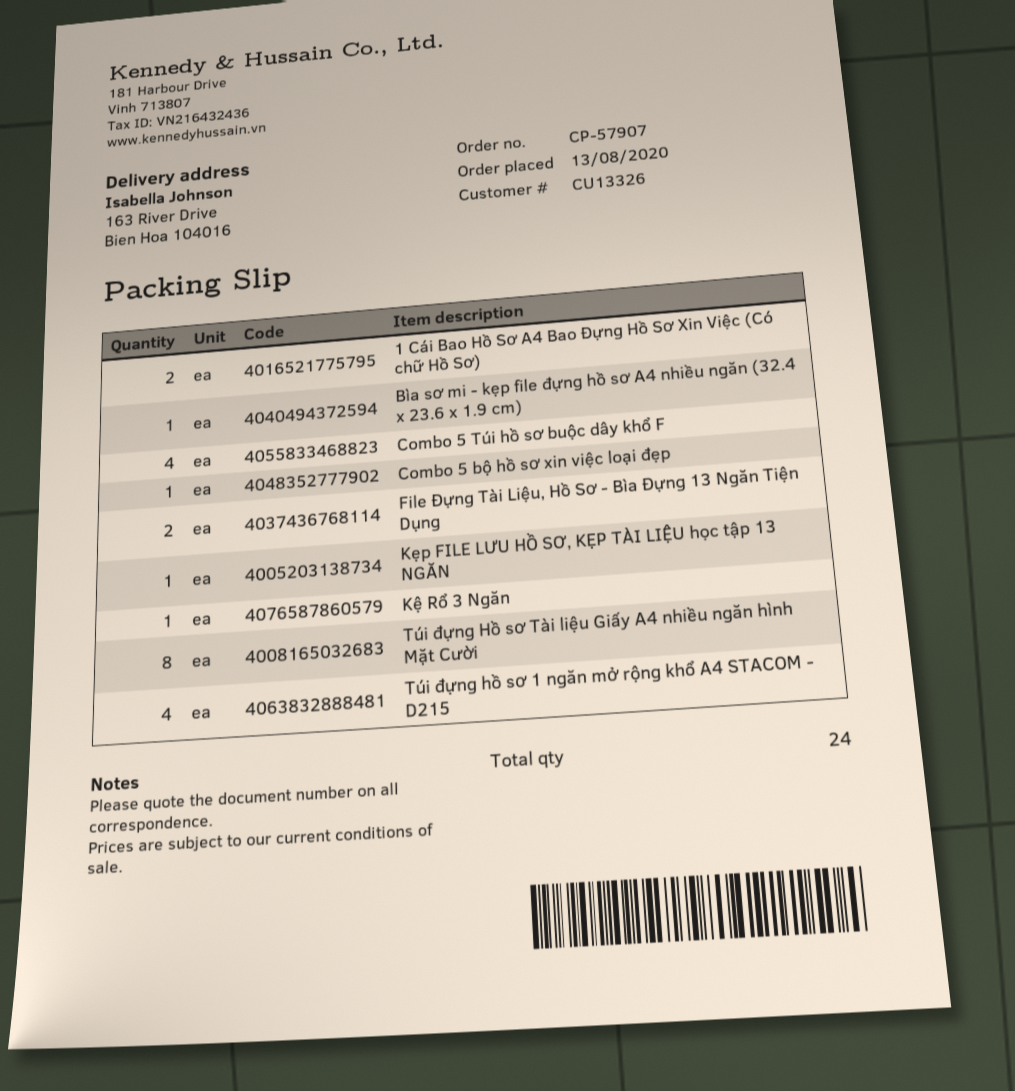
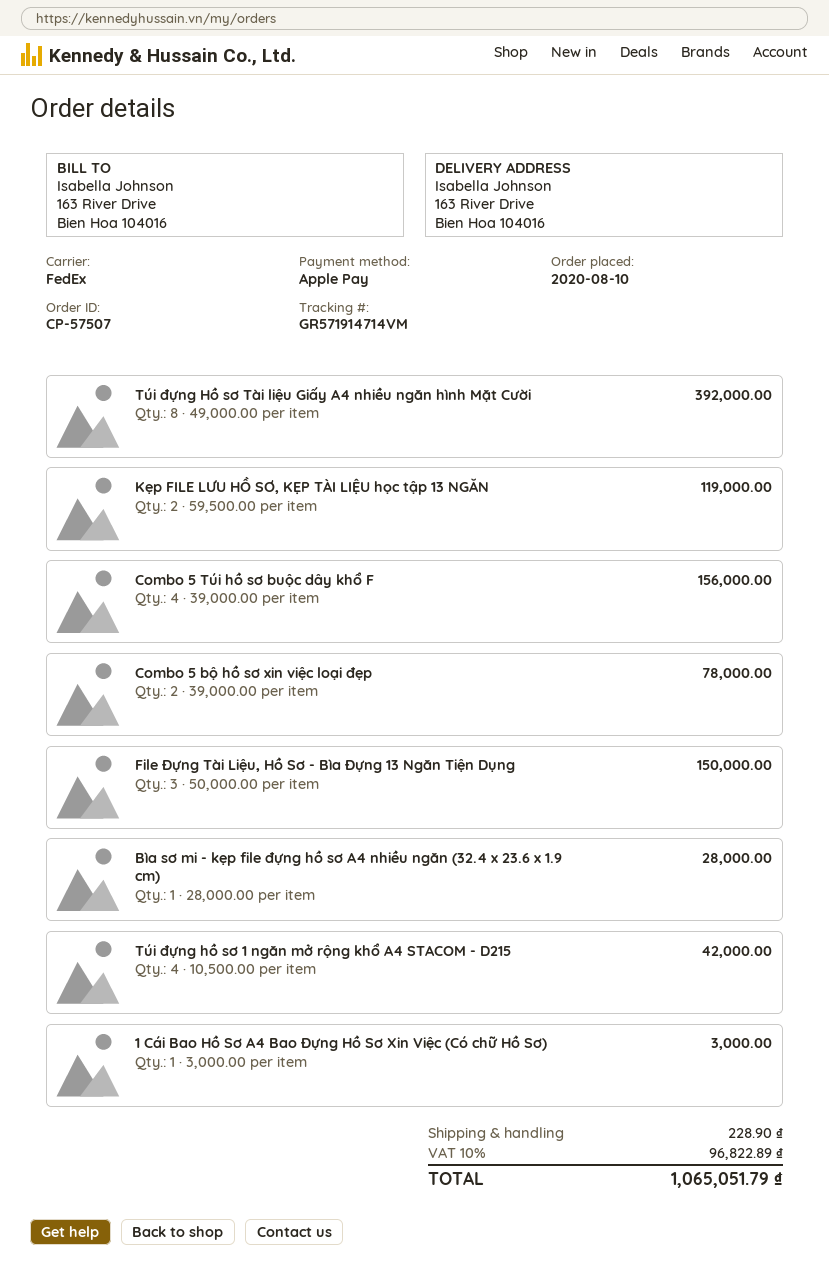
order number: CP-57907 -> CP-57507
order date: 2020-08-13 -> 2020-08-10
1 Cái Bao Hồ Sơ A4 Bao Đựng Hồ Sơ Xin Việc (Có chữ Hồ Sơ): 2 -> 1
Combo 5 bộ hồ sơ xin việc loại đẹp: 1 -> 2
File Đựng Tài Liệu, Hồ Sơ - Bìa Đựng 13 Ngăn Tiện Dụng: 2 -> 3
Kẹp FILE LƯU HỒ SƠ, KẸP TÀI LIỆU học tập 13 NGĂN: 1 -> 2
Kệ Rổ 3 Ngăn: 1 -> none

